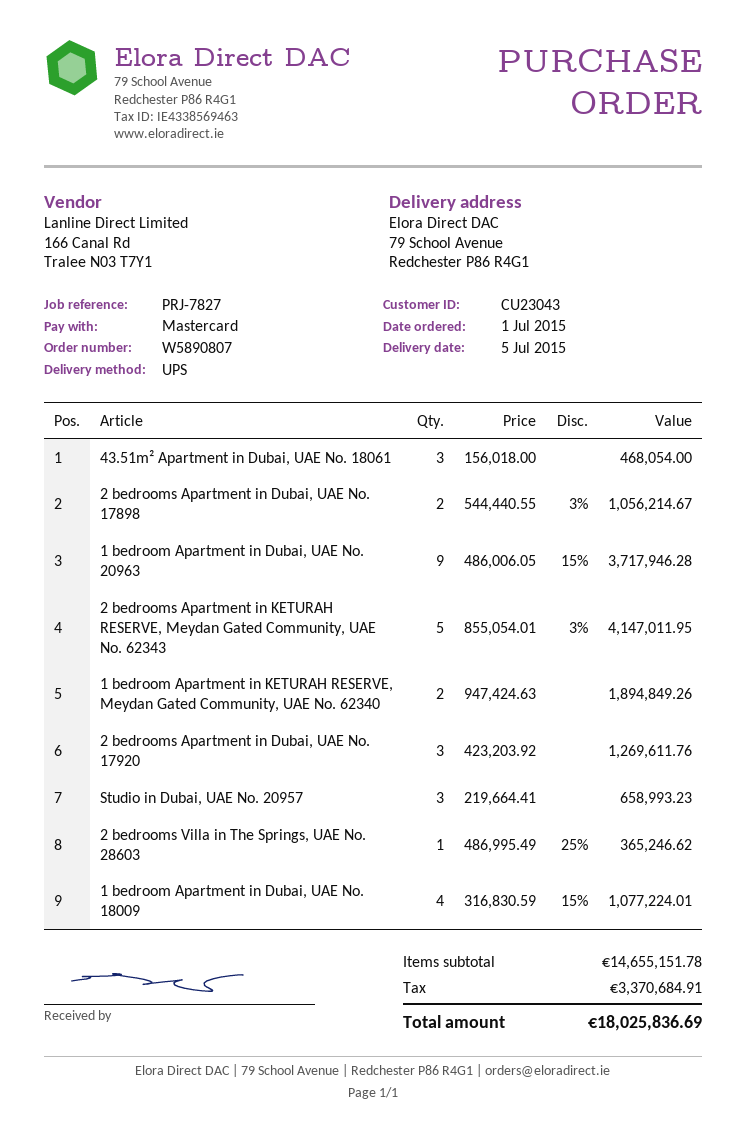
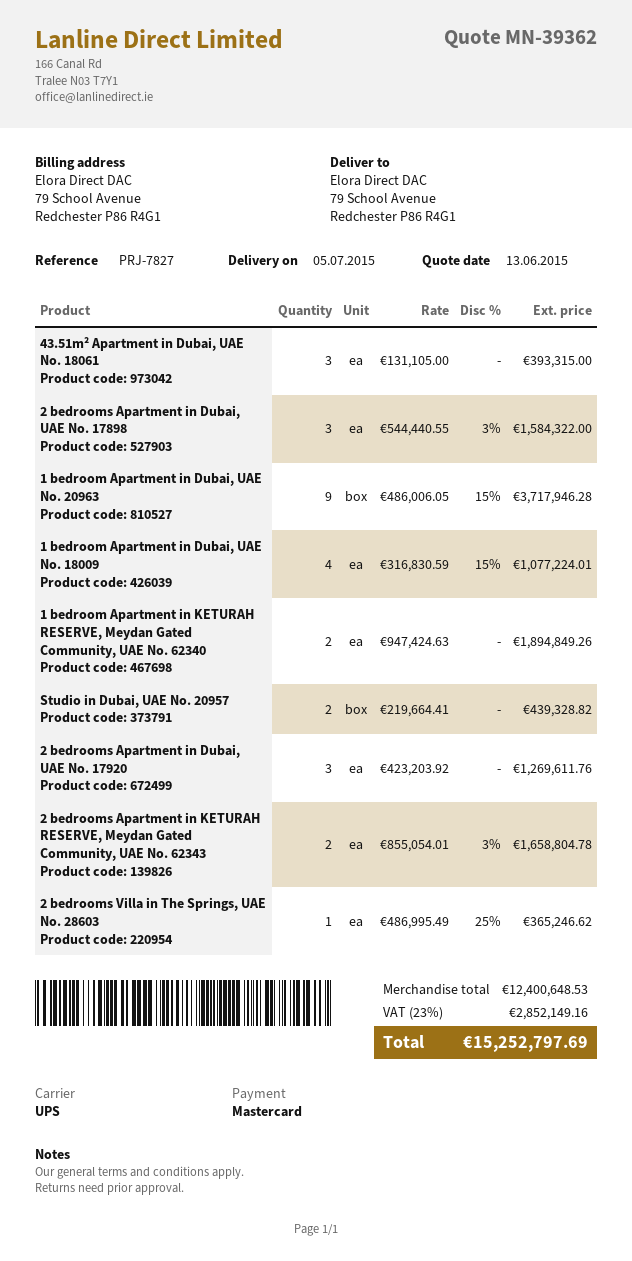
43.51m² Apartment in Dubai, UAE No. 18061: 3 x 156018.00 = 468054.00 -> 3 x 131105.00 = 393315.00
2 bedrooms Apartment in Dubai, UAE No. 17898: 2 x 544440.55 - 3% = 1056214.67 -> 3 x 544440.55 - 3% = 1584322.00
2 bedrooms Apartment in KETURAH RESERVE, Meydan Gated Community, UAE No. 62343: 5 x 855054.01 - 3% = 4147011.95 -> 2 x 855054.01 - 3% = 1658804.78
Studio in Dubai, UAE No. 20957: 3 x 219664.41 = 658993.23 -> 2 x 219664.41 = 439328.82
subtotal: 14655151.78 -> 12400648.53
tax: 3370684.91 -> 2852149.16
total: 18025836.69 -> 15252797.69

